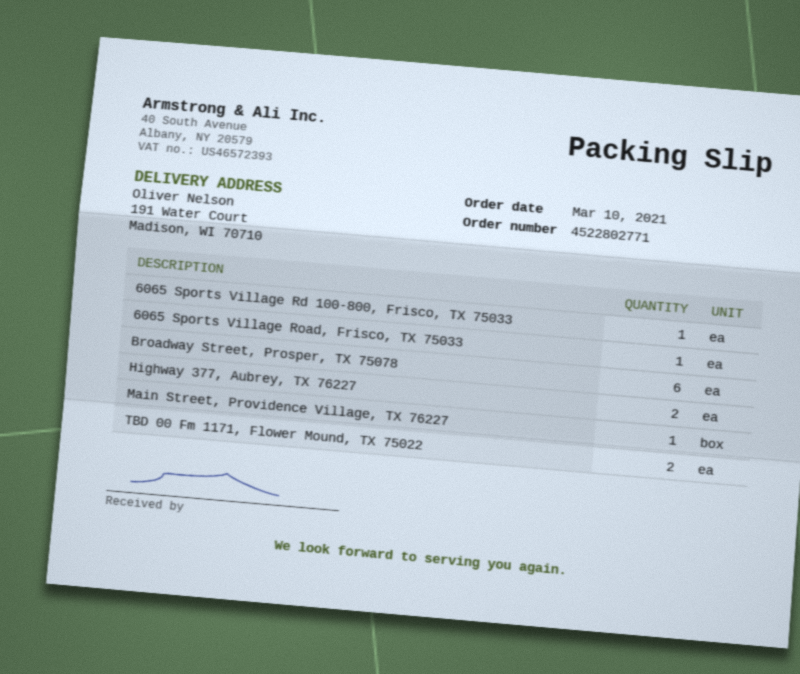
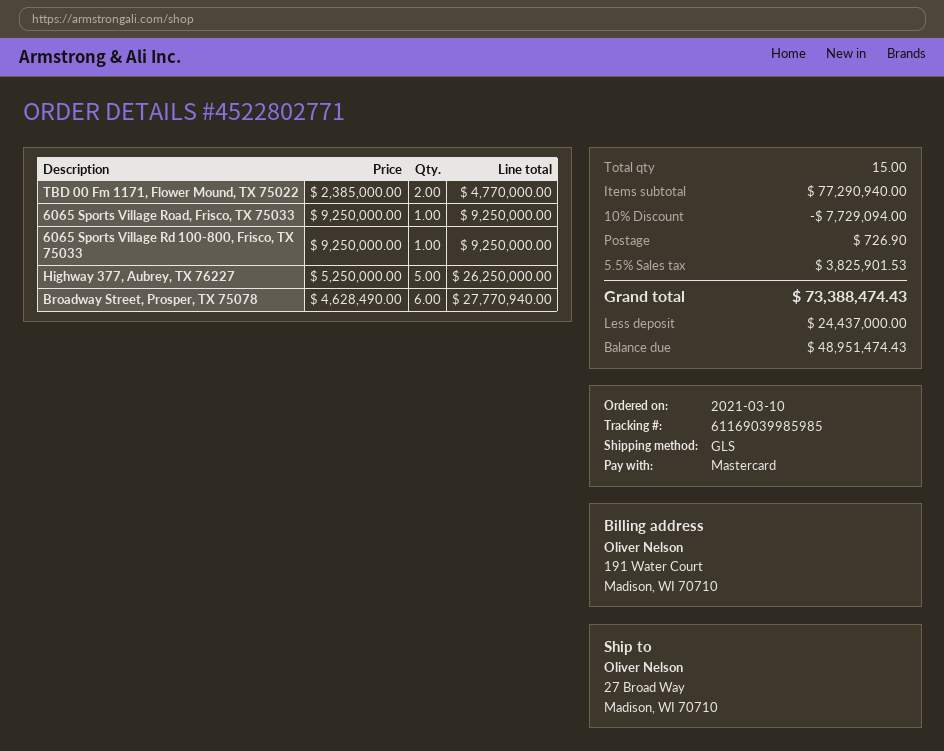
ship to: 191 Water Court, Madison, WI 70710 -> 27 Broad Way, Madison, WI 70710
Highway 377, Aubrey, TX 76227: 2 -> 5
Main Street, Providence Village, TX 76227: 1 -> none

